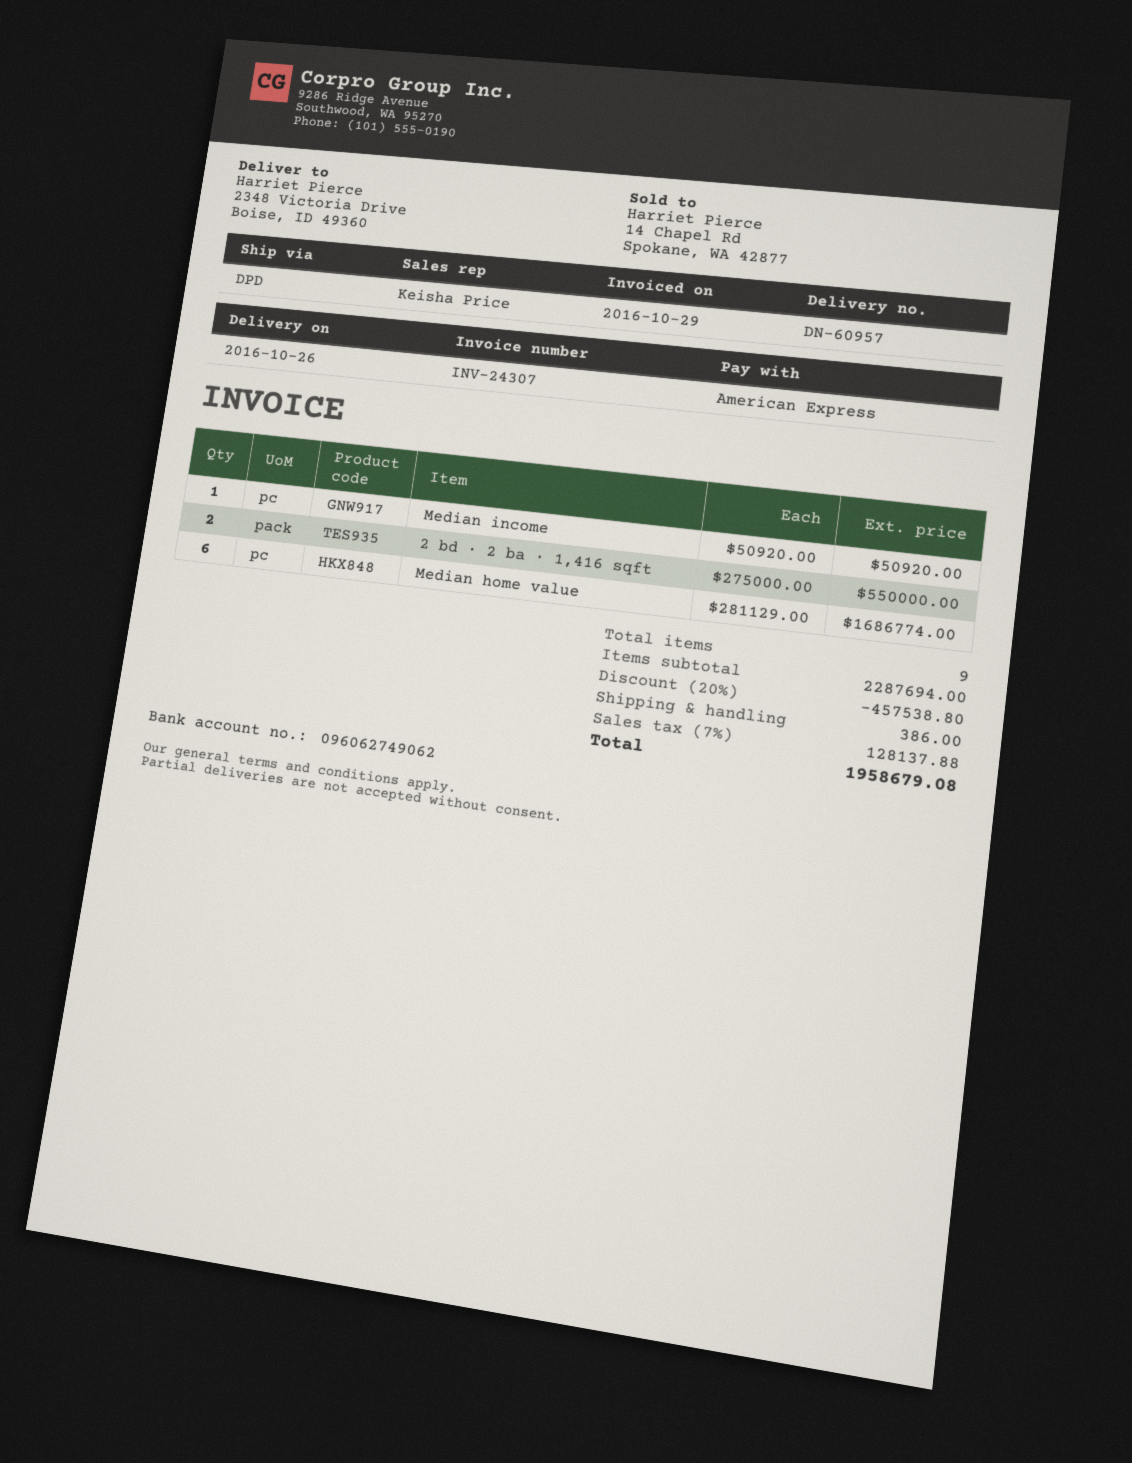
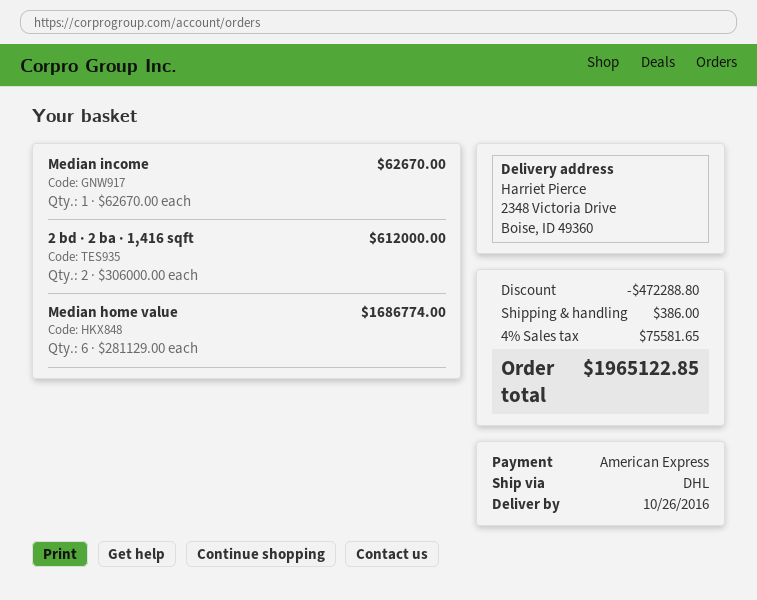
shipping method: DPD -> DHL
Median income: 1 x 50920.00 = 50920.00 -> 1 x 62670.00 = 62670.00
2 bd · 2 ba · 1,416 sqft: 2 x 275000.00 = 550000.00 -> 2 x 306000.00 = 612000.00
discount: 457538.80 -> 472288.80
tax: 7% = 128137.88 -> 4% = 75581.65
total: 1958679.08 -> 1965122.85

